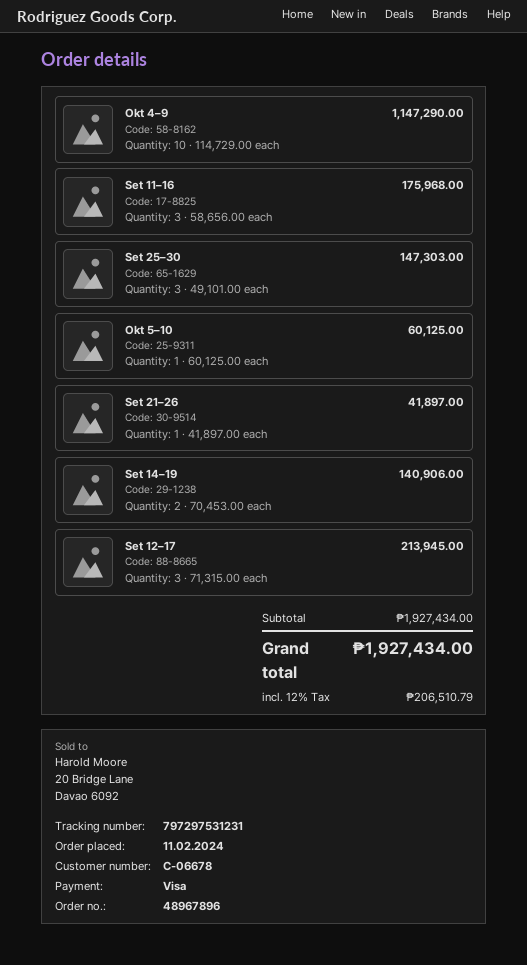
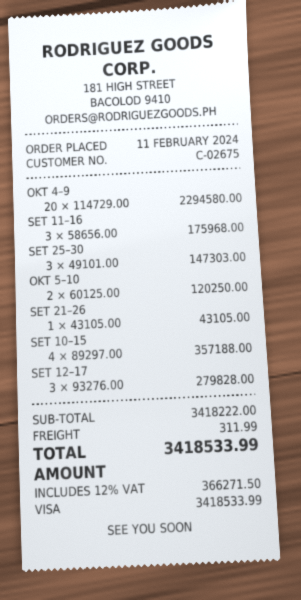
customer number: C-06678 -> C-02675
Okt 4–9: 10 x 114729.00 = 1147290.00 -> 20 x 114729.00 = 2294580.00
Okt 5–10: 1 x 60125.00 = 60125.00 -> 2 x 60125.00 = 120250.00
Set 21–26: 1 x 41897.00 = 41897.00 -> 1 x 43105.00 = 43105.00
Set 14–19: 2 x 70453.00 = 140906.00 -> none
Set 12–17: 3 x 71315.00 = 213945.00 -> 3 x 93276.00 = 279828.00
SET 10–15: none -> 4 x 89297.00 = 357188.00
subtotal: 1927434.00 -> 3418222.00
shipping: none -> 311.99
tax: 12% = 206510.79 -> 12% = 366271.50
total: 1927434.00 -> 3418533.99

